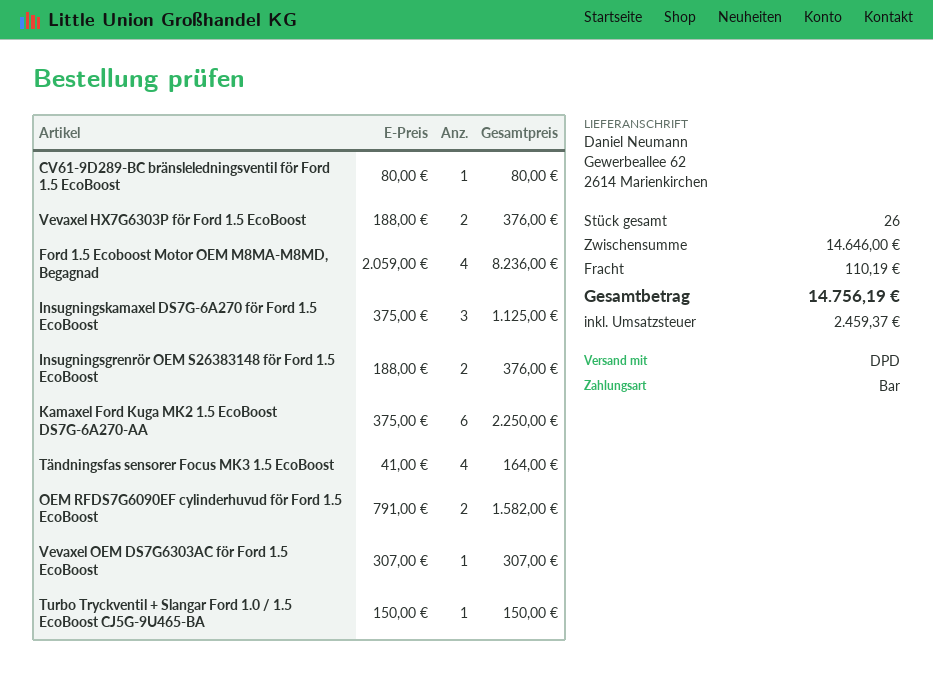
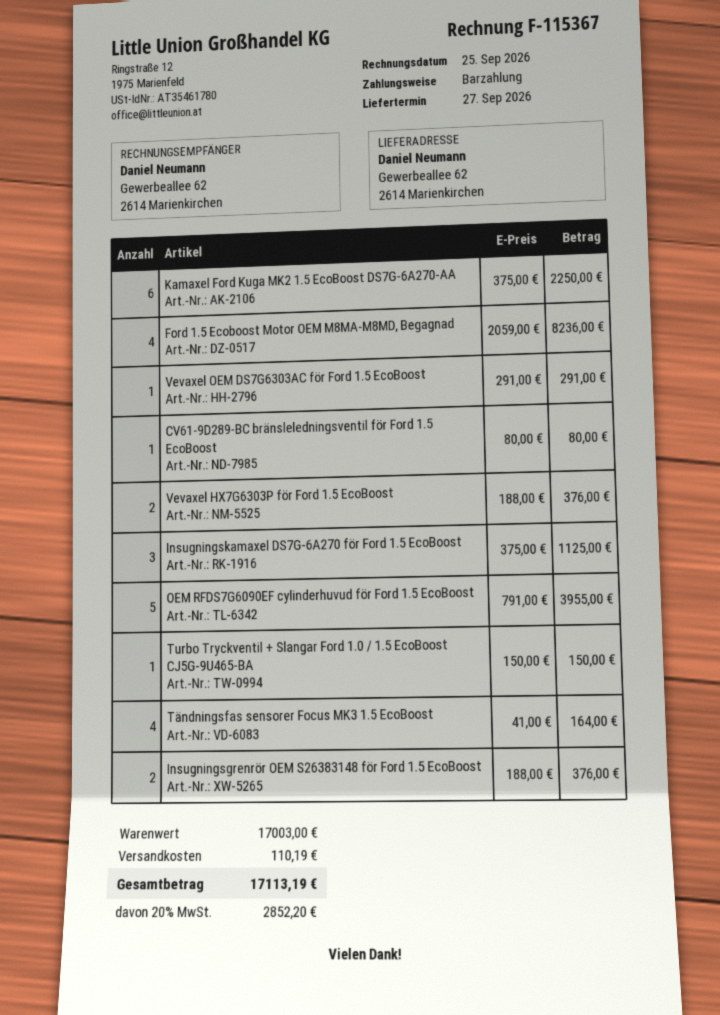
OEM RFDS7G6090EF cylinderhuvud för Ford 1.5 EcoBoost: 2 x 791.00 = 1582.00 -> 5 x 791.00 = 3955.00
Vevaxel OEM DS7G6303AC för Ford 1.5 EcoBoost: 1 x 307.00 = 307.00 -> 1 x 291.00 = 291.00
subtotal: 14646.00 -> 17003.00
tax: 2459.37 -> 2852.20
total: 14756.19 -> 17113.19

